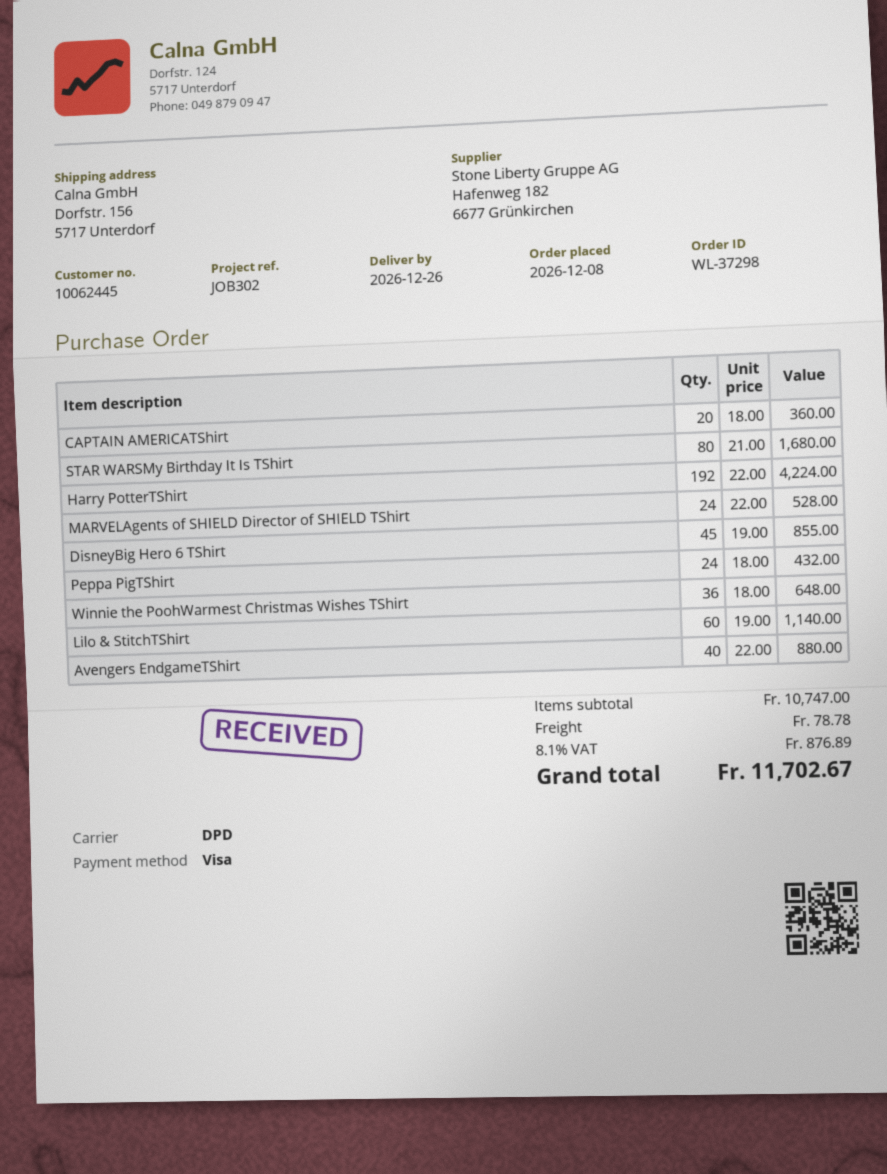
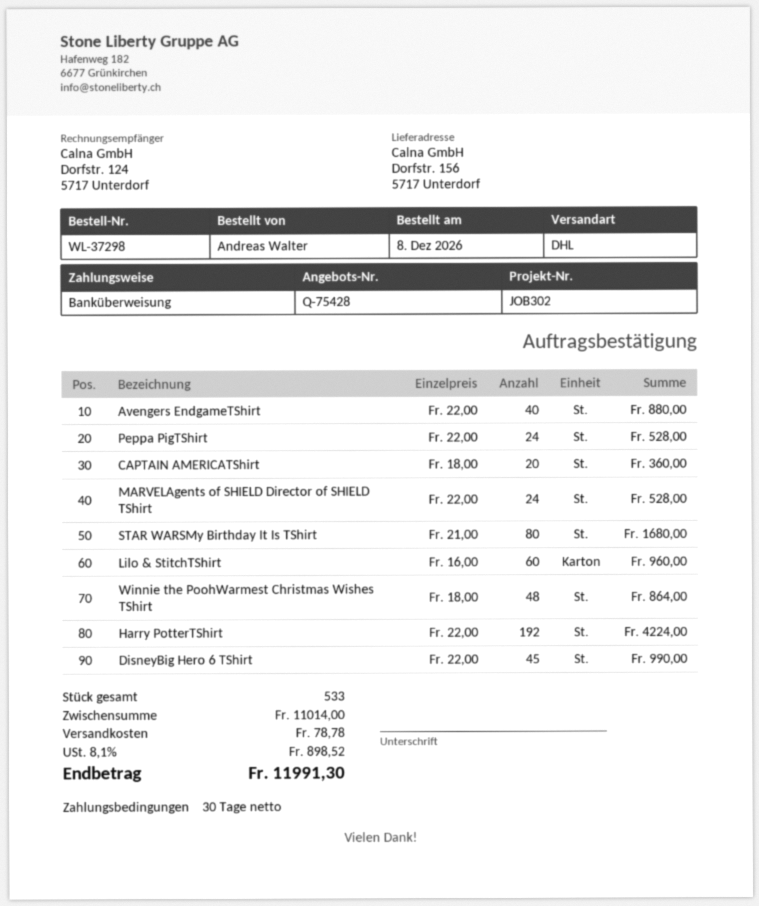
payment method: Visa -> bank transfer
shipping method: DPD -> DHL
DisneyBig Hero 6 TShirt: 45 x 19.00 = 855.00 -> 45 x 22.00 = 990.00
Peppa PigTShirt: 24 x 18.00 = 432.00 -> 24 x 22.00 = 528.00
Winnie the PoohWarmest Christmas Wishes TShirt: 36 x 18.00 = 648.00 -> 48 x 18.00 = 864.00
Lilo & StitchTShirt: 60 x 19.00 = 1140.00 -> 60 x 16.00 = 960.00
subtotal: 10747.00 -> 11014.00
tax: 8.1% = 876.89 -> 8.1% = 898.52
total: 11702.67 -> 11991.30

